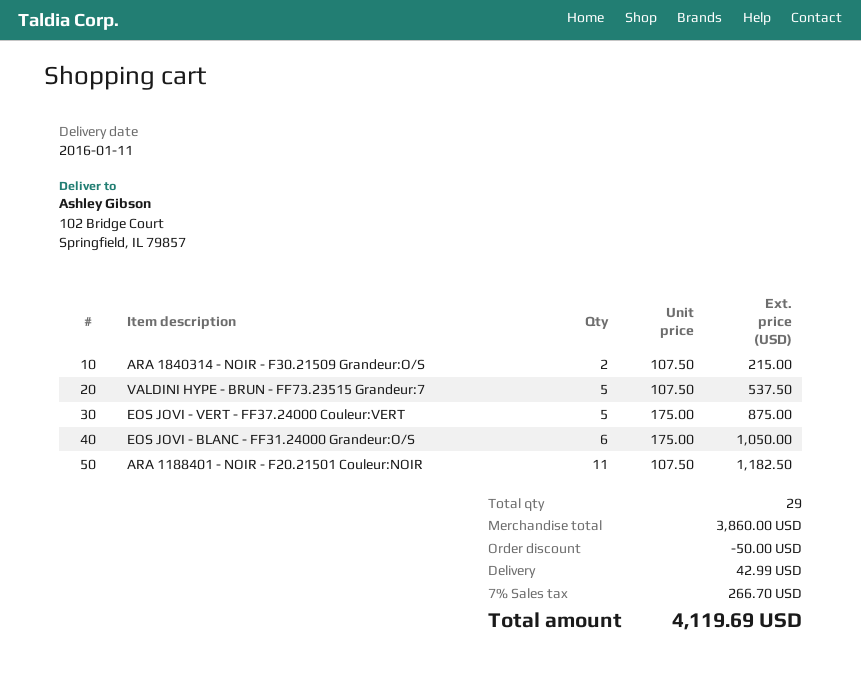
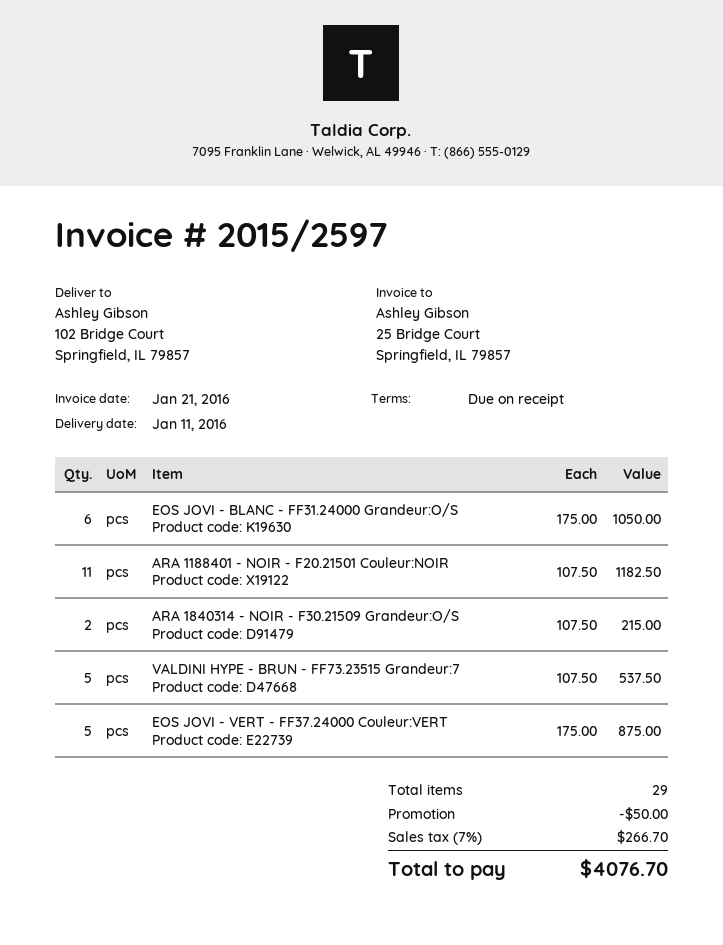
shipping: 42.99 -> none
total: 4119.69 -> 4076.70

